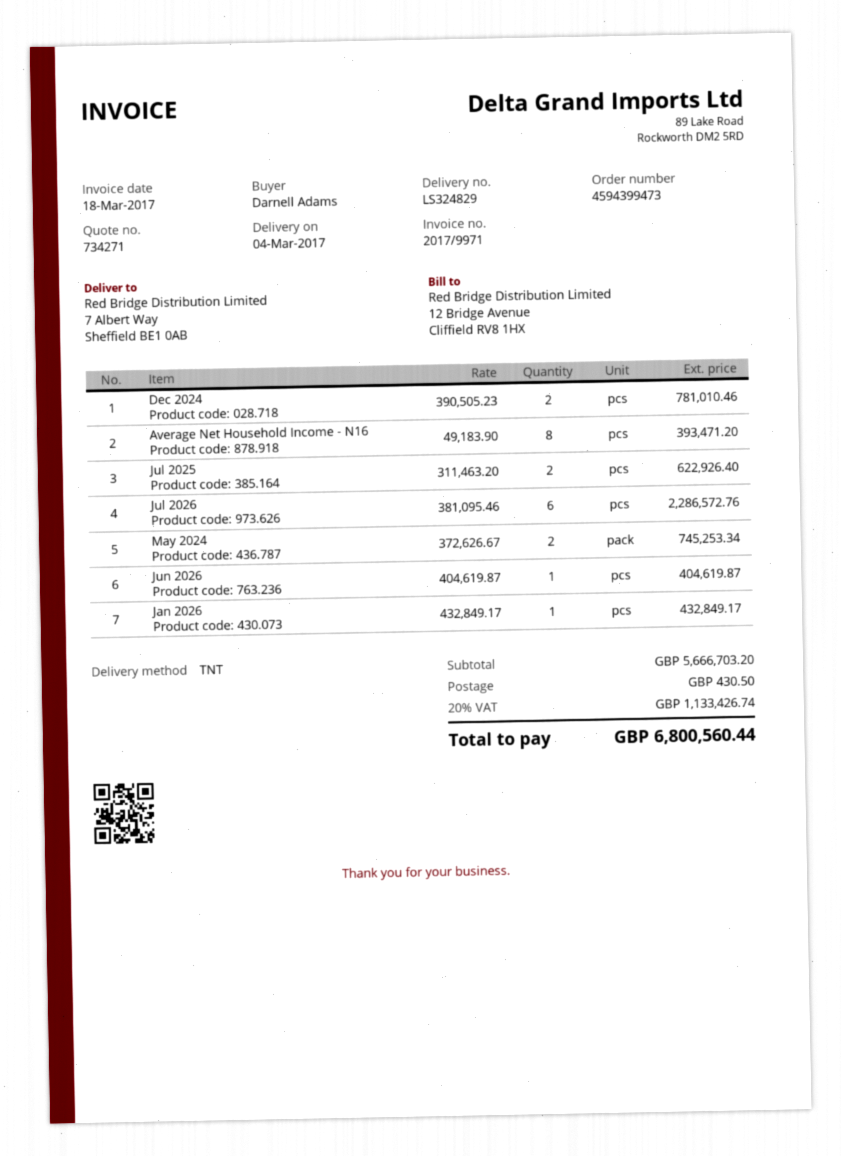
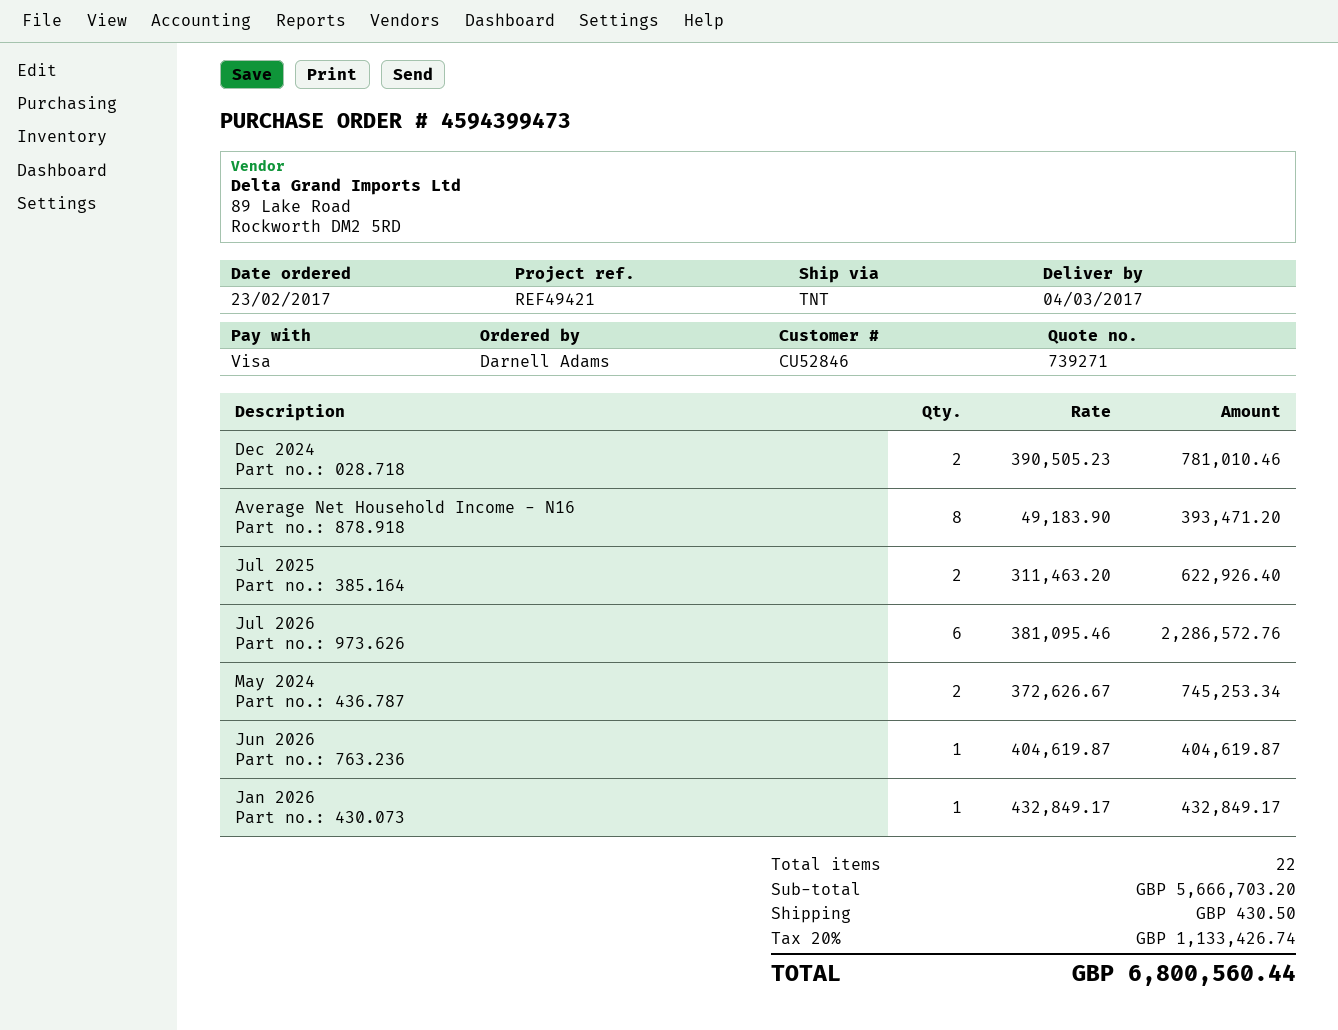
quote number: 734271 -> 739271

